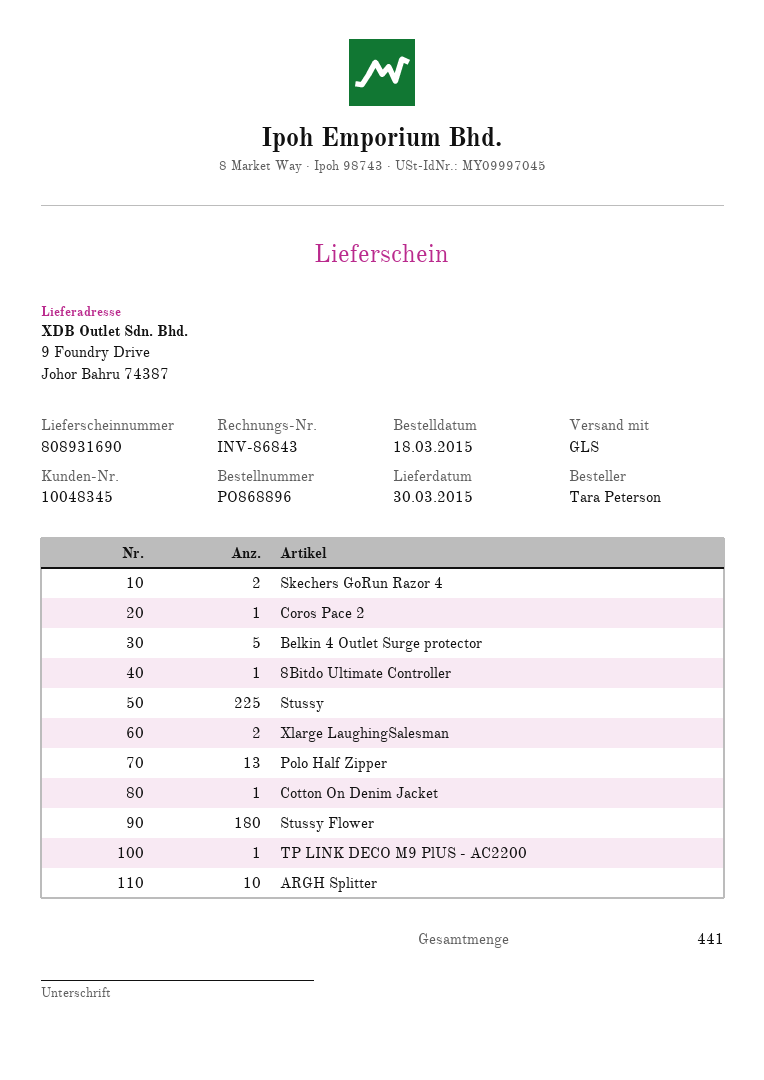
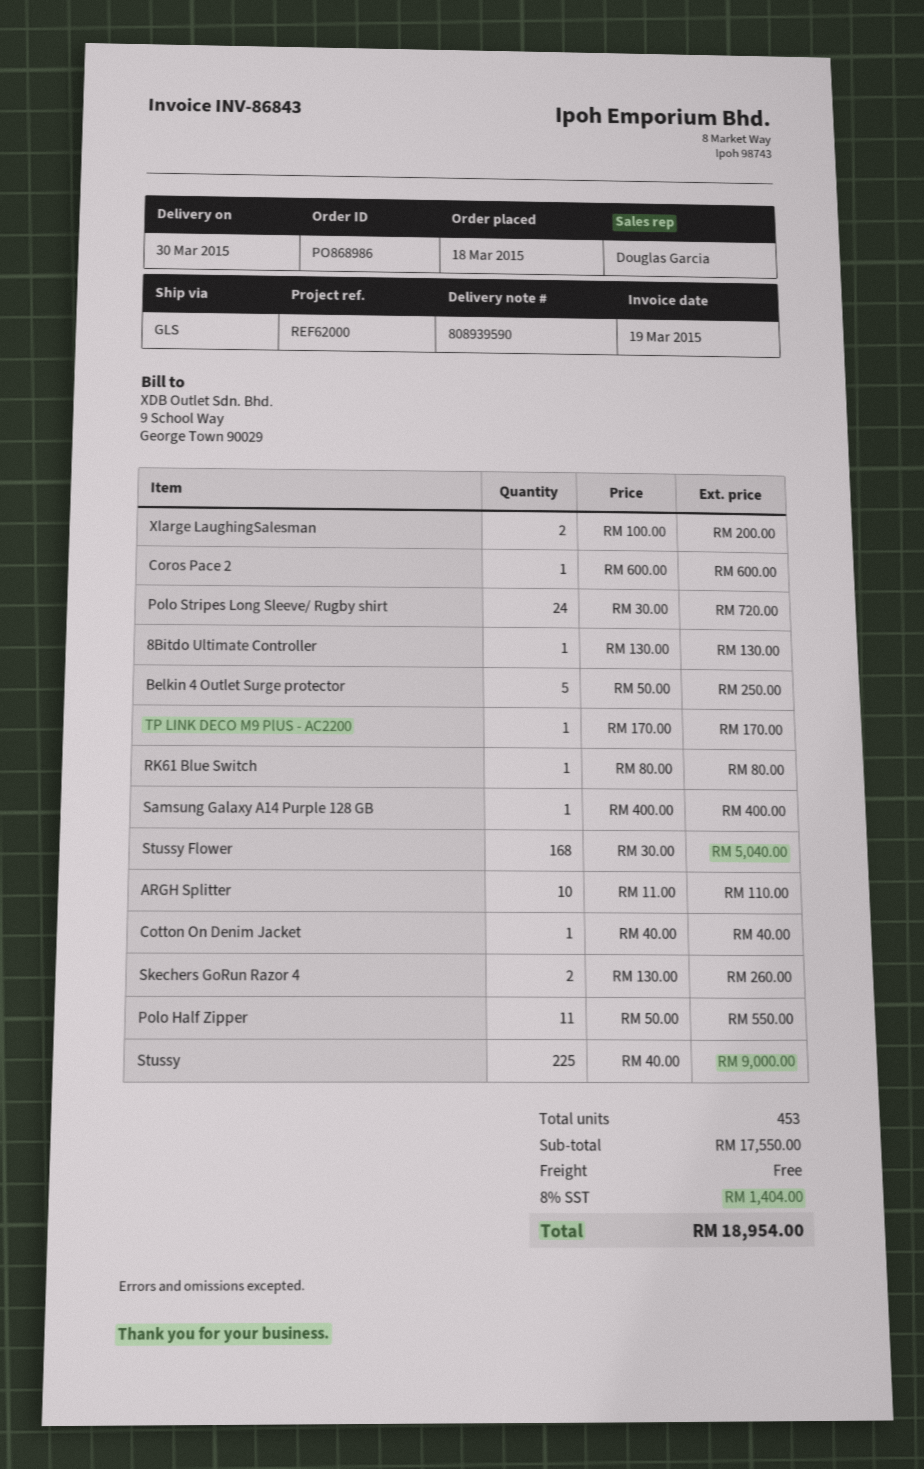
order number: PO868896 -> PO868986
delivery note number: 808931690 -> 808939590
Polo Half Zipper: 13 -> 11
Stussy Flower: 180 -> 168
Polo Stripes Long Sleeve/ Rugby shirt: none -> 24
RK61 Blue Switch: none -> 1
Samsung Galaxy A14 Purple 128 GB: none -> 1
total quantity: 441 -> 453

